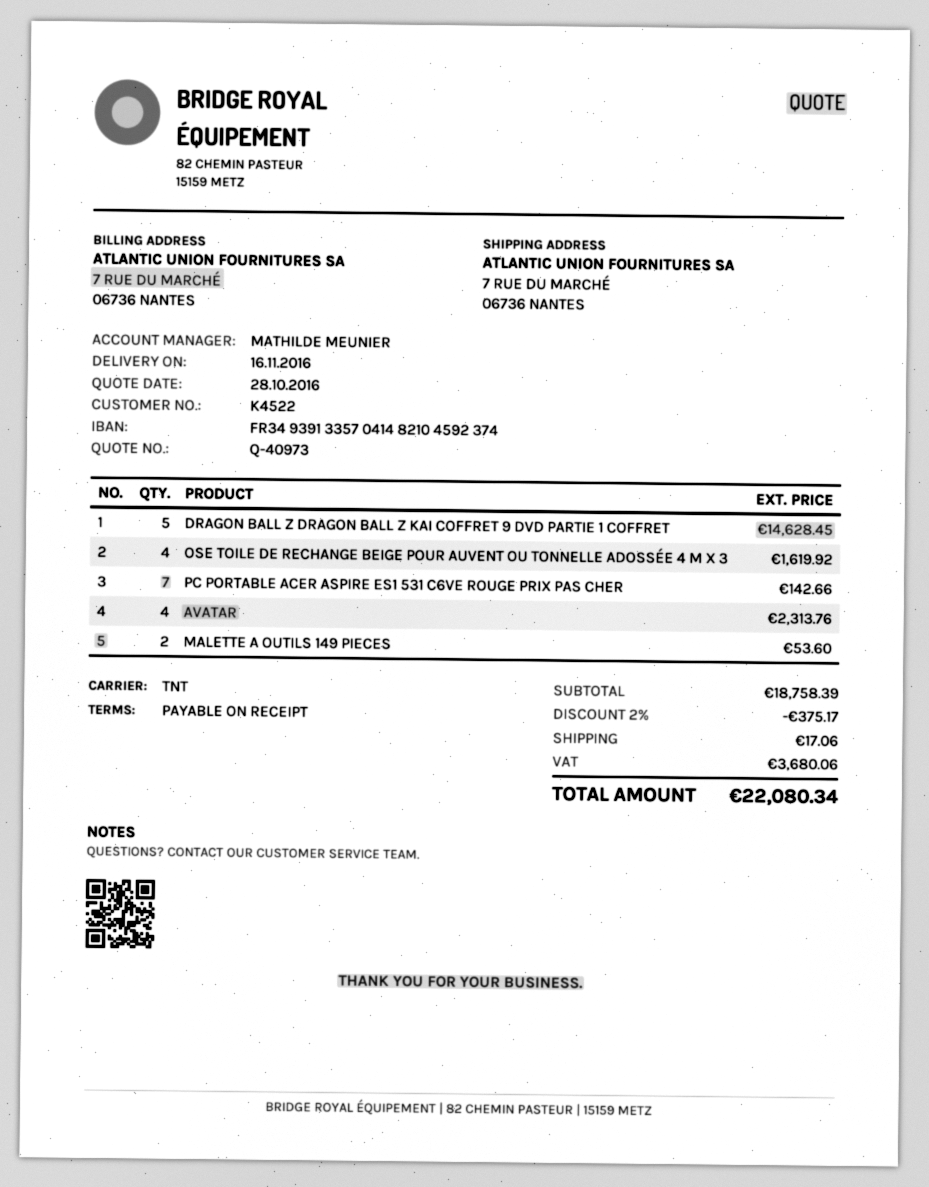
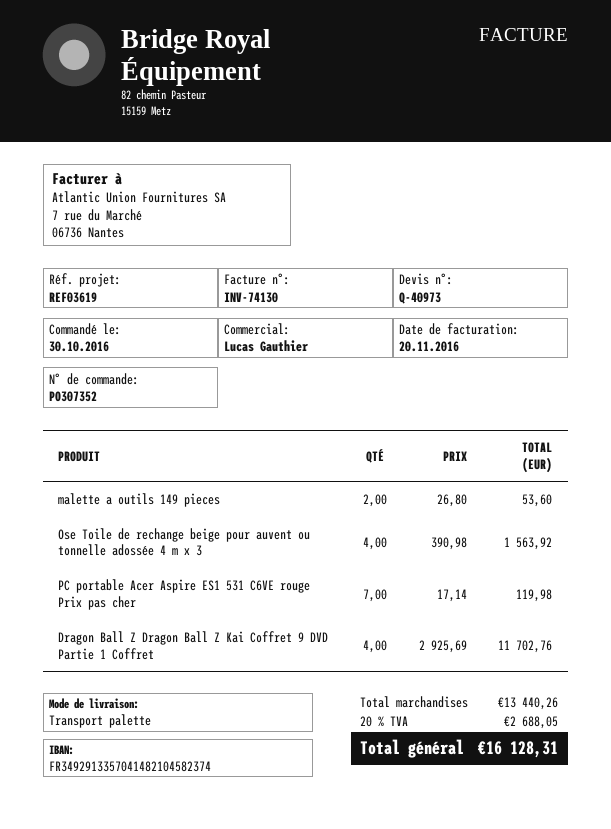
sales rep: MATHILDE MEUNIER -> Lucas Gauthier
bank account: FR3493913357041482104592374 -> FR3492913357041482104582374
shipping method: TNT -> pallet freight
DRAGON BALL Z DRAGON BALL Z KAI COFFRET 9 DVD PARTIE 1 COFFRET: 5 for 14628.45 -> 4 for 11702.76
OSE TOILE DE RECHANGE BEIGE POUR AUVENT OU TONNELLE ADOSSÉE 4 M X 3: 4 for 1619.92 -> 4 for 1563.92
PC PORTABLE ACER ASPIRE ES1 531 C6VE ROUGE PRIX PAS CHER: 7 for 142.66 -> 7 for 119.98
AVATAR: 4 for 2313.76 -> none
subtotal: 18758.39 -> 13440.26
discount: 2% = 375.17 -> none
shipping: 17.06 -> none
tax: 3680.06 -> 2688.05
total: 22080.34 -> 16128.31

